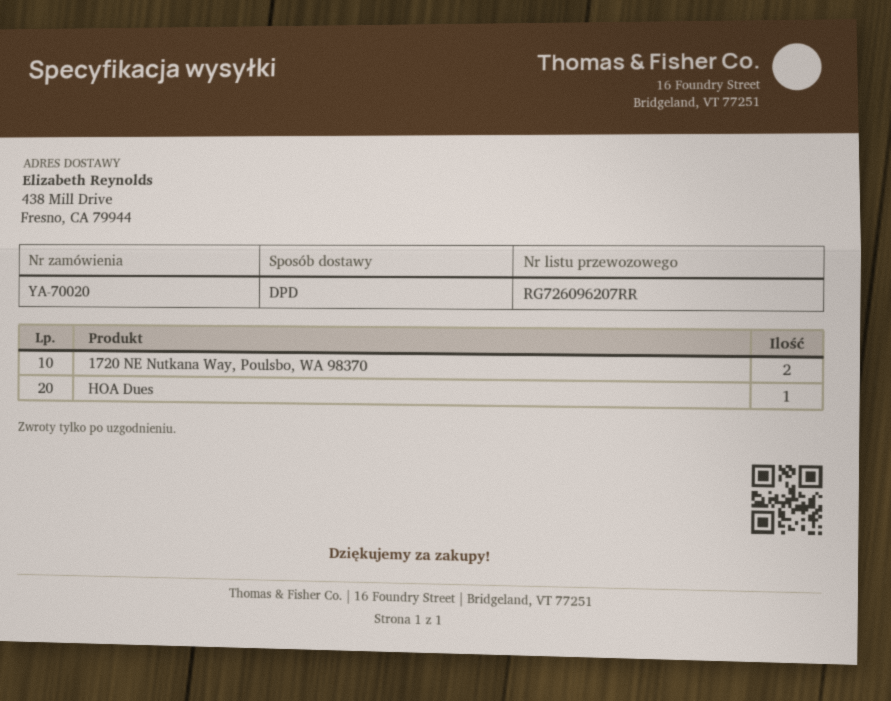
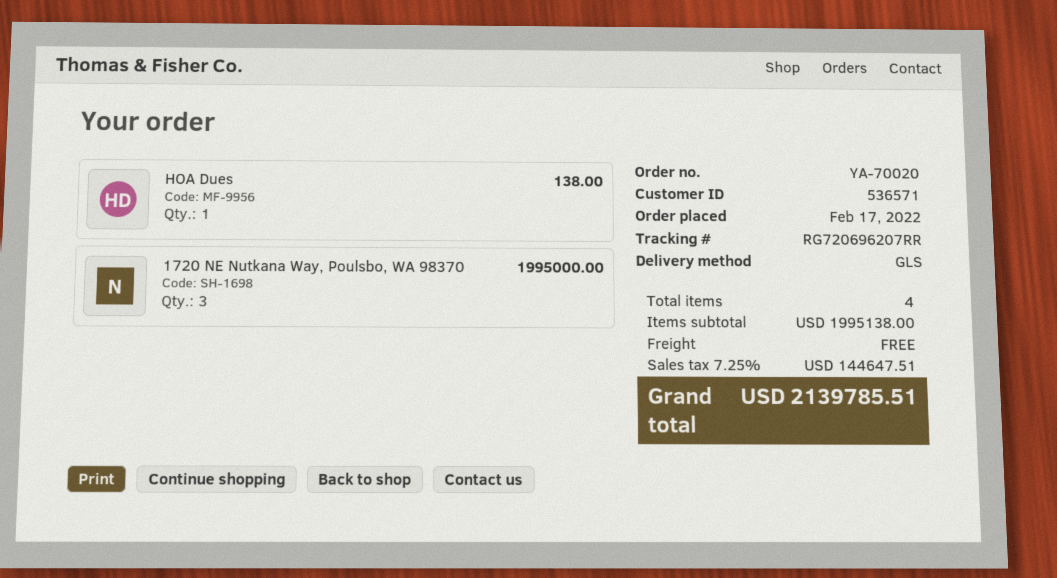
shipping method: DPD -> GLS
tracking number: RG726096207RR -> RG720696207RR
1720 NE Nutkana Way, Poulsbo, WA 98370: 2 -> 3

